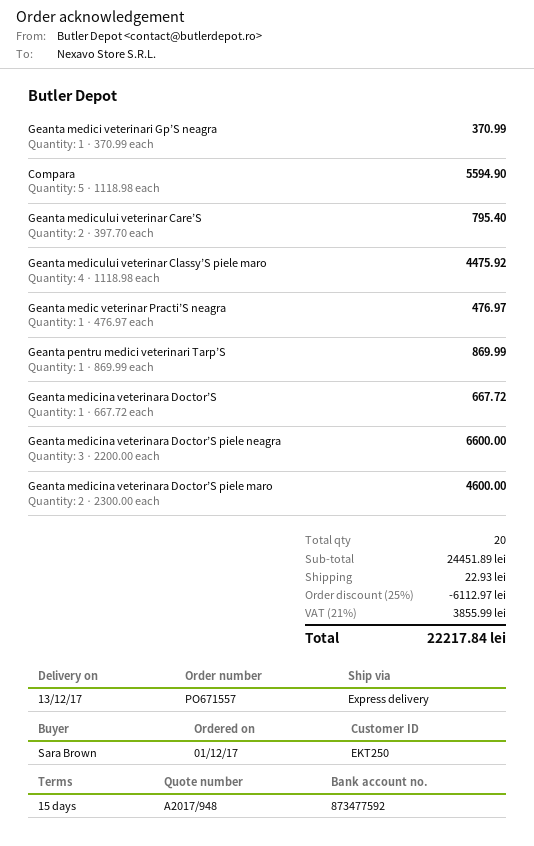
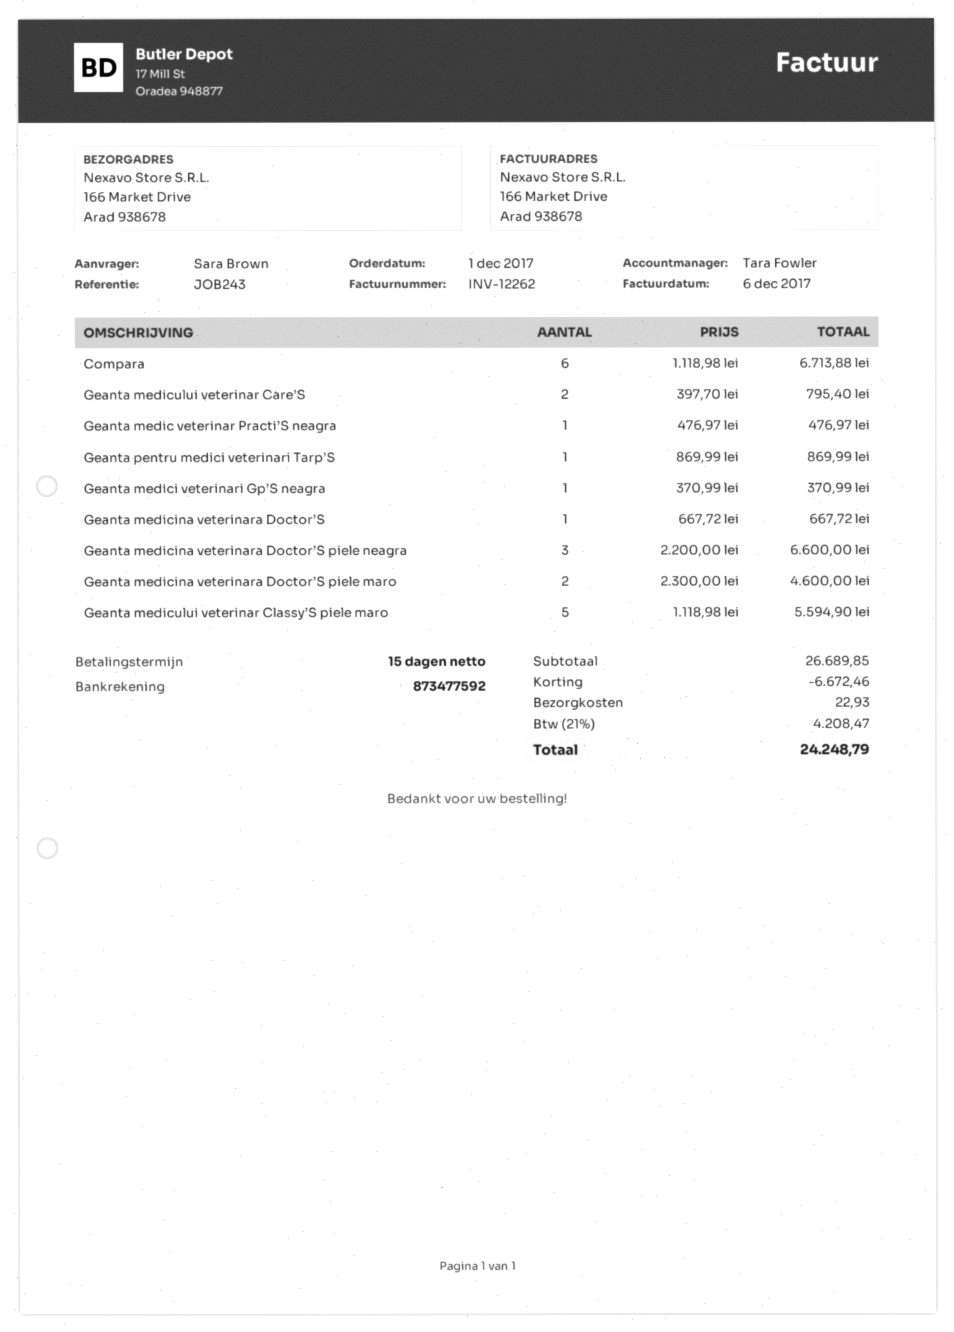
Compara: 5 x 1118.98 = 5594.90 -> 6 x 1118.98 = 6713.88
Geanta medicului veterinar Classy’S piele maro: 4 x 1118.98 = 4475.92 -> 5 x 1118.98 = 5594.90
subtotal: 24451.89 -> 26689.85
discount: 6112.97 -> 6672.46
tax: 21% = 3855.99 -> 21% = 4208.47
total: 22217.84 -> 24248.79

